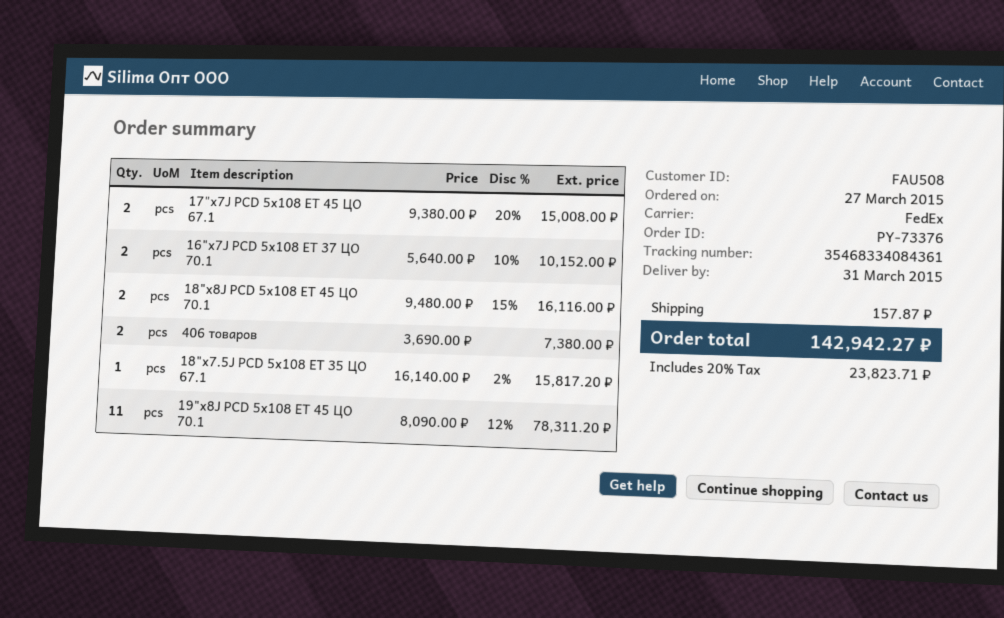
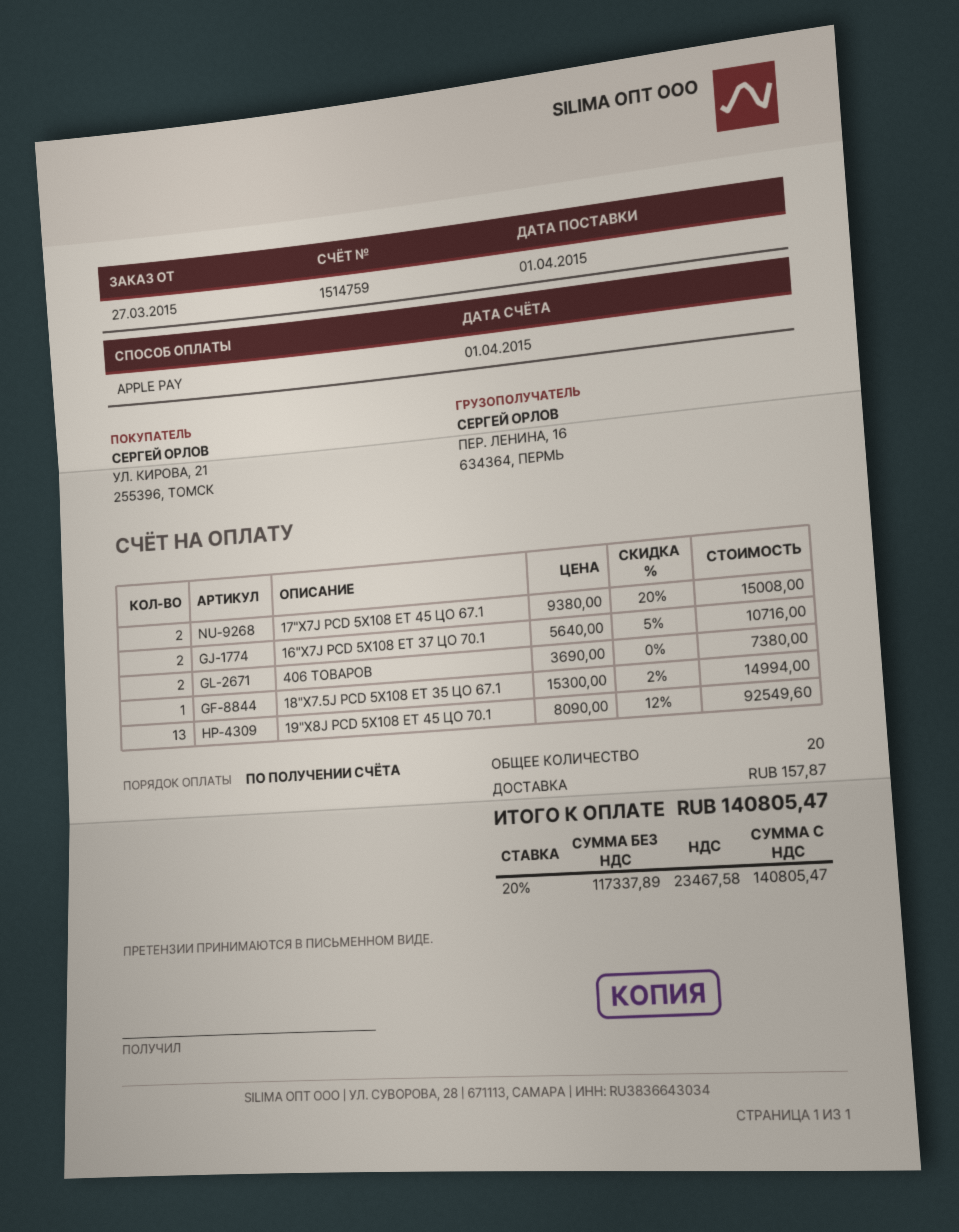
delivery date: 2015-03-31 -> 2015-04-01
16"x7J PCD 5x108 ЕТ 37 ЦО 70.1: 2 x 5640.00 - 10% = 10152.00 -> 2 x 5640.00 - 5% = 10716.00
18"x8J PCD 5x108 ЕТ 45 ЦО 70.1: 2 x 9480.00 - 15% = 16116.00 -> none
18"x7.5J PCD 5x108 ЕТ 35 ЦО 67.1: 1 x 16140.00 - 2% = 15817.20 -> 1 x 15300.00 - 2% = 14994.00
19"x8J PCD 5x108 ЕТ 45 ЦО 70.1: 11 x 8090.00 - 12% = 78311.20 -> 13 x 8090.00 - 12% = 92549.60
tax: 20% = 23823.71 -> 20% = 23467.58
total: 142942.27 -> 140805.47

